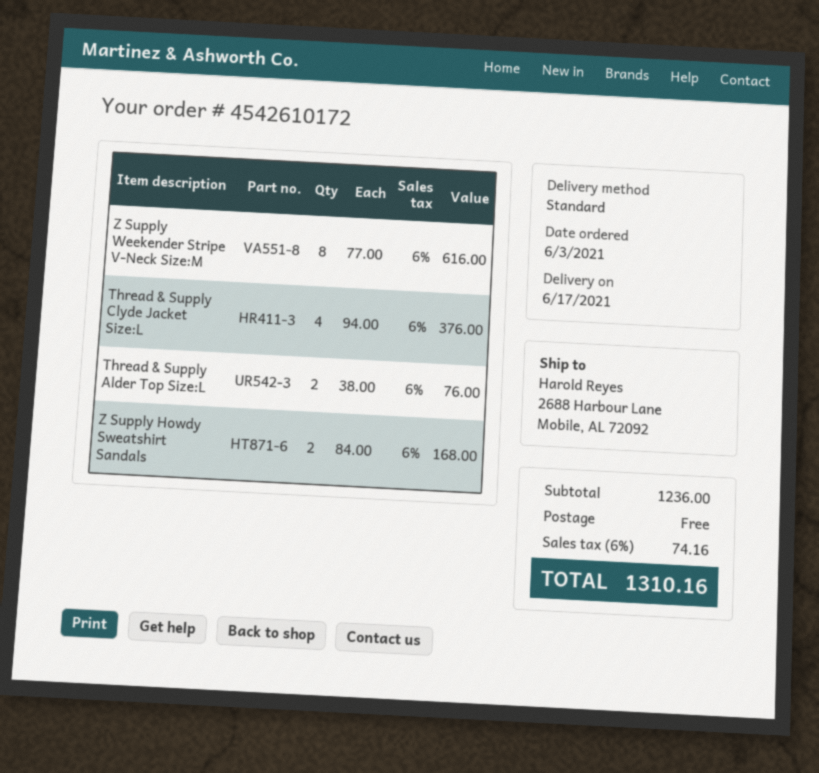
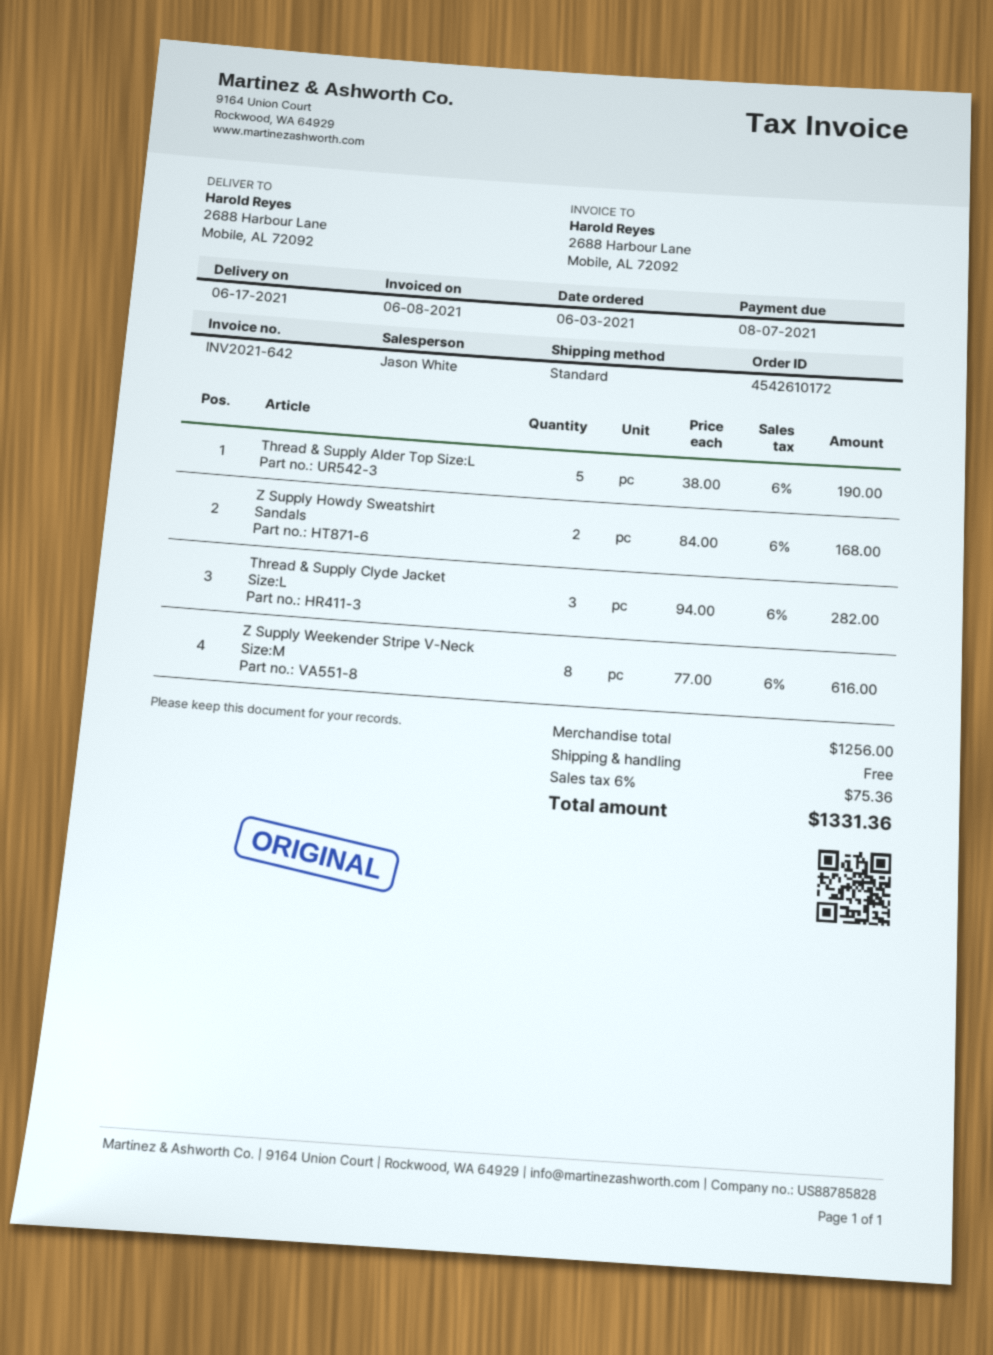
Thread & Supply Clyde Jacket Size:L: 4 x 94.00 = 376.00 -> 3 x 94.00 = 282.00
Thread & Supply Alder Top Size:L: 2 x 38.00 = 76.00 -> 5 x 38.00 = 190.00
subtotal: 1236.00 -> 1256.00
tax: 6% = 74.16 -> 6% = 75.36
total: 1310.16 -> 1331.36

